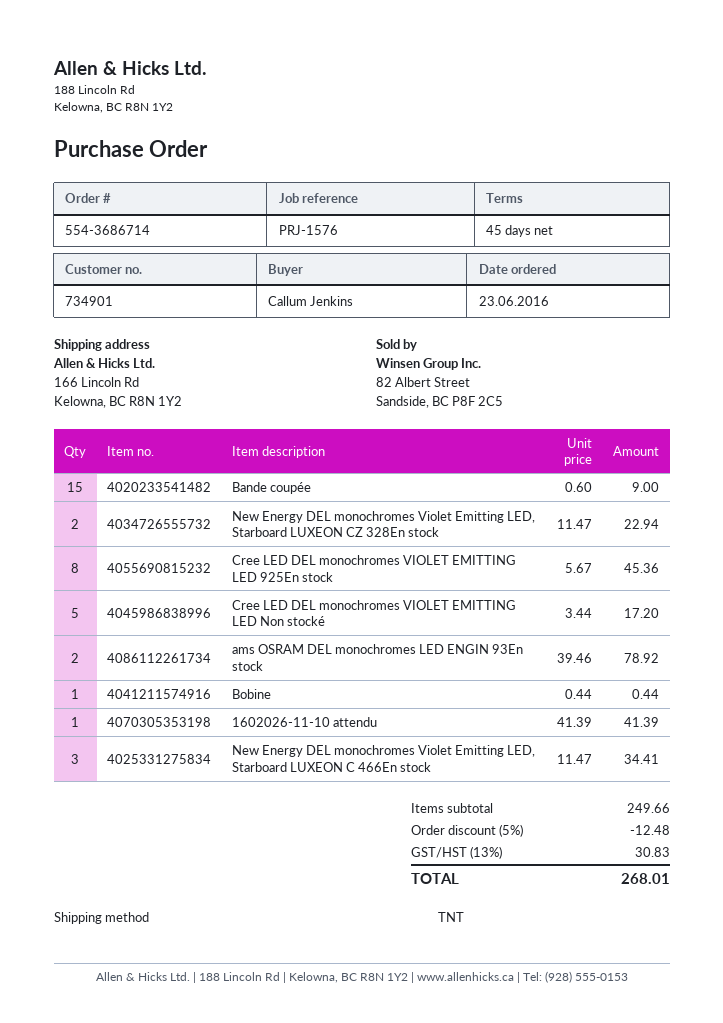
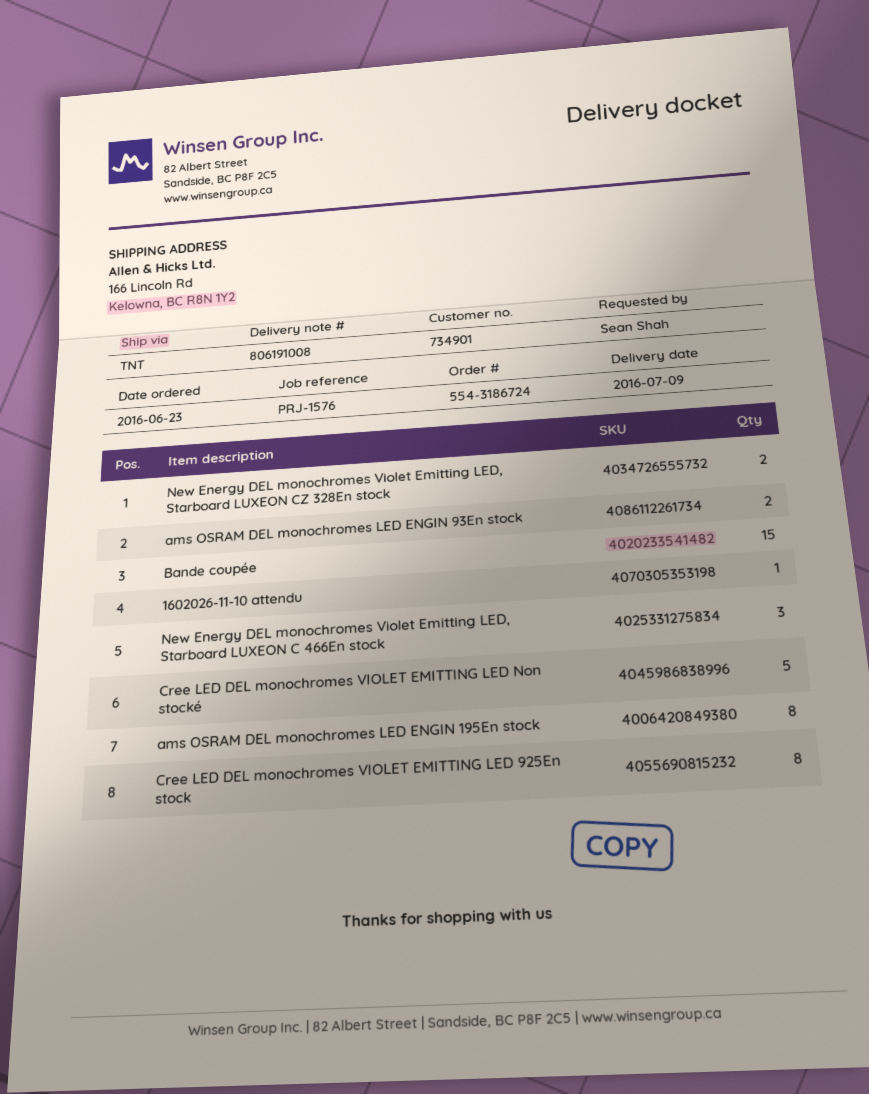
order number: 554-3686714 -> 554-3186724
ordered by: Callum Jenkins -> Sean Shah
Bobine: 1 -> none
ams OSRAM DEL monochromes LED ENGIN 195En stock: none -> 8

